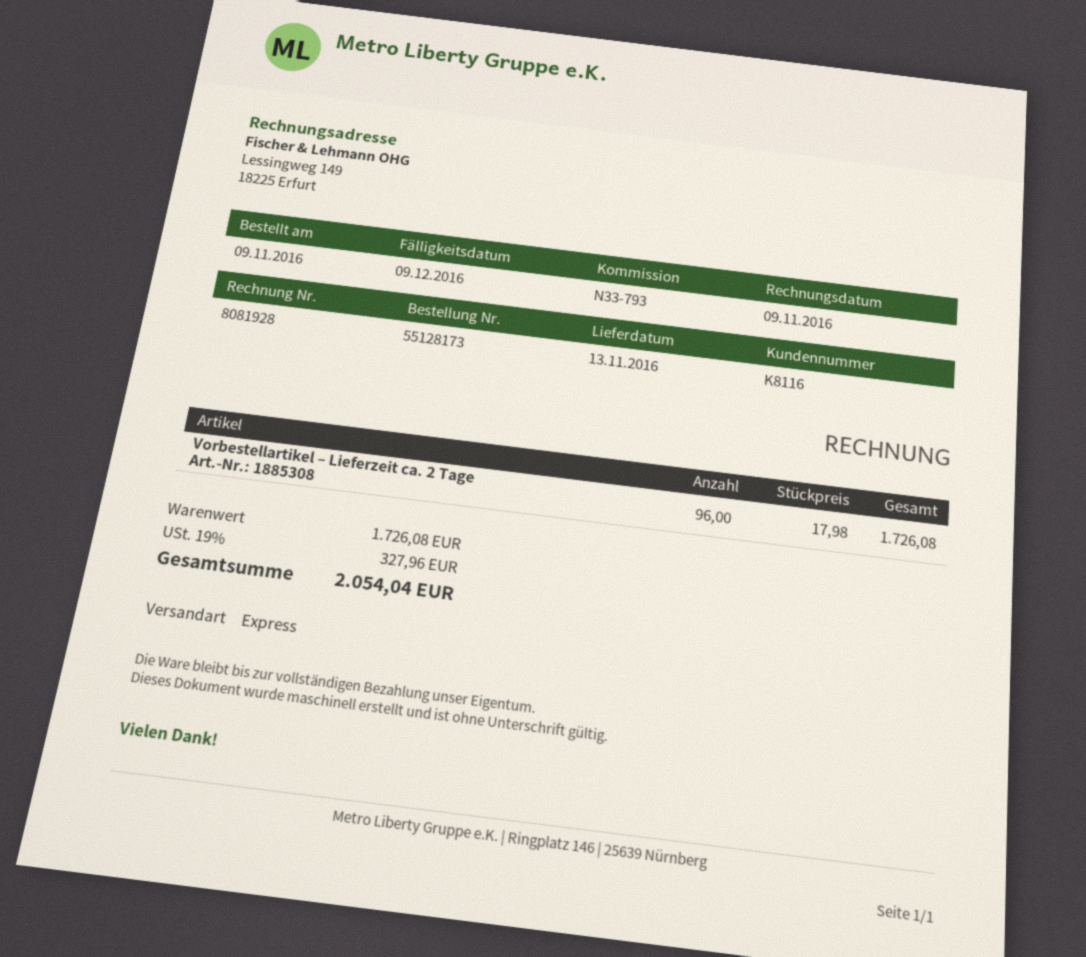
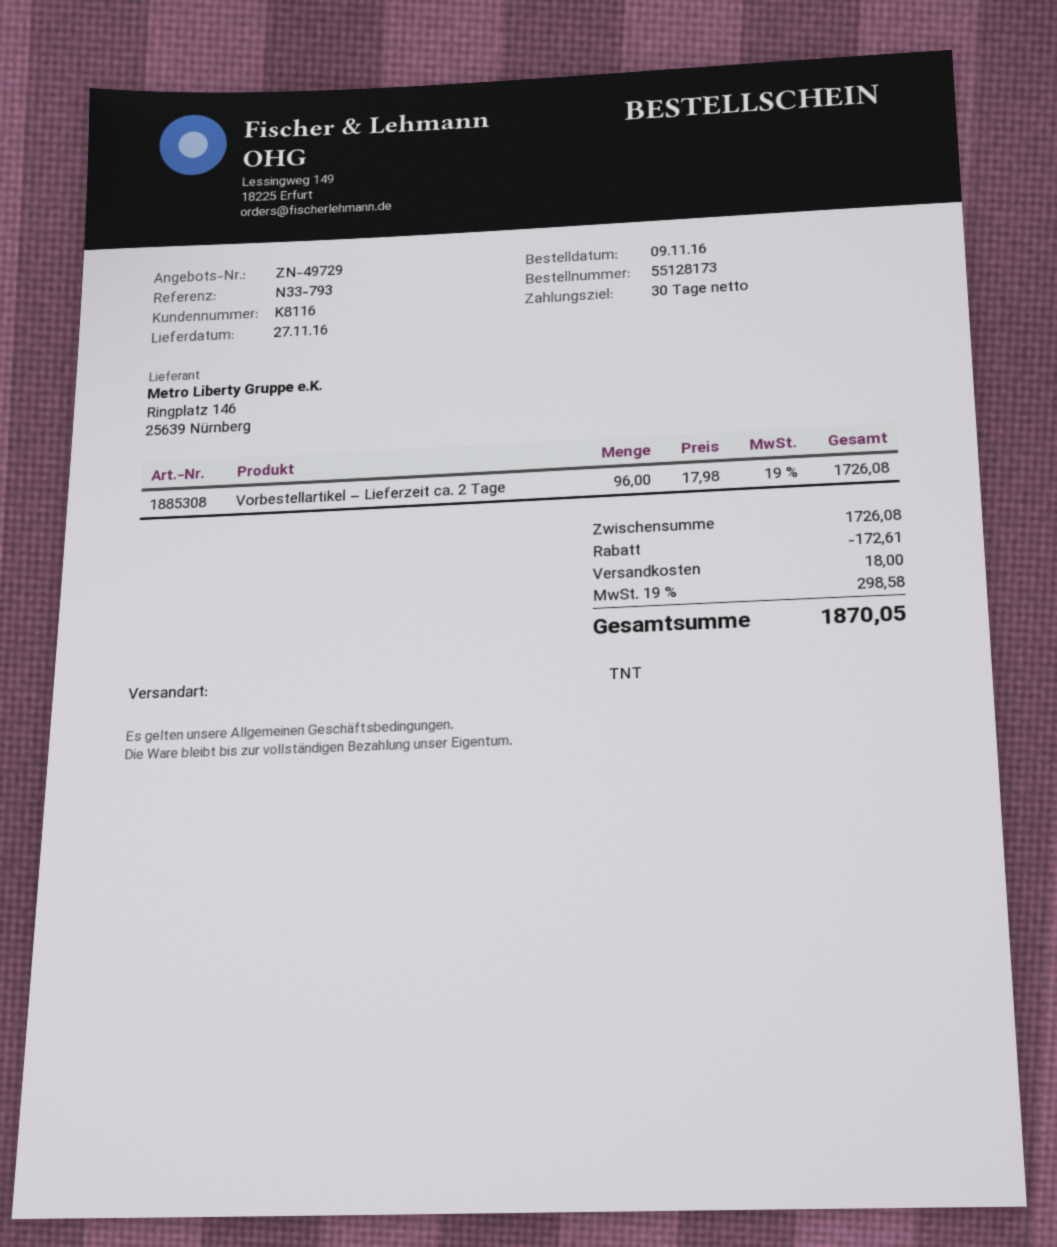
delivery date: 2016-11-13 -> 2016-11-27
shipping method: express -> TNT
discount: none -> 172.61
shipping: none -> 18.00
tax: 19% = 327.96 -> 19% = 298.58
total: 2054.04 -> 1870.05

